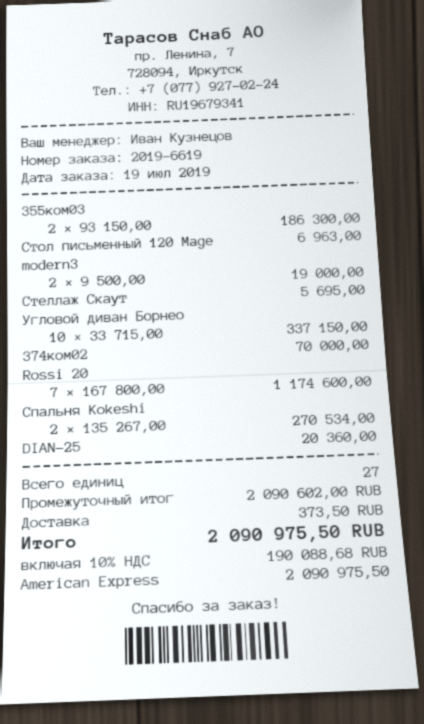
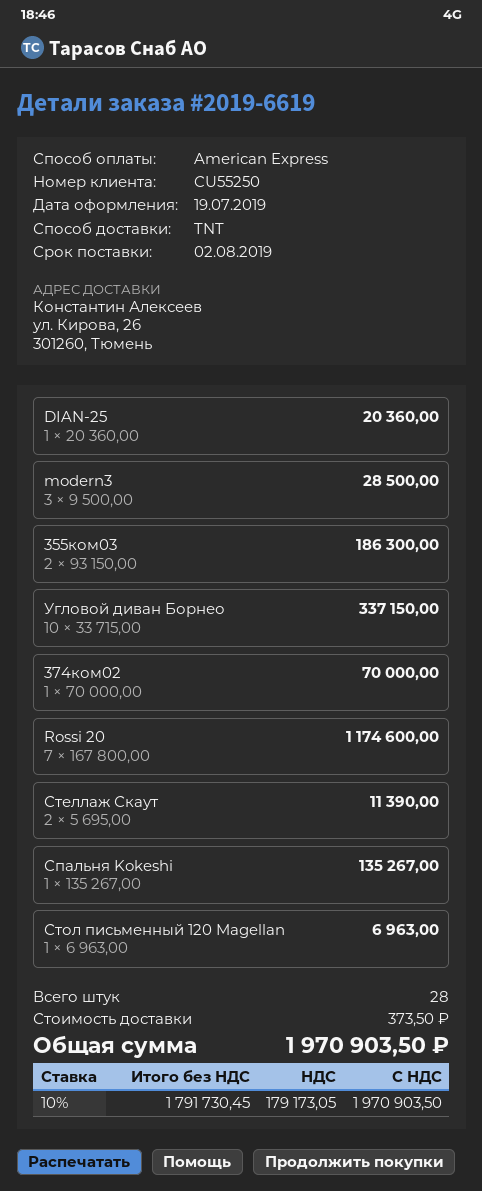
modern3: 2 x 9500.00 = 19000.00 -> 3 x 9500.00 = 28500.00
Стеллаж Скаут: 1 x 5695.00 = 5695.00 -> 2 x 5695.00 = 11390.00
Спальня Kokeshi: 2 x 135267.00 = 270534.00 -> 1 x 135267.00 = 135267.00
total quantity: 27 -> 28
tax: 10% = 190088.68 -> 10% = 179173.05
total: 2090975.50 -> 1970903.50

